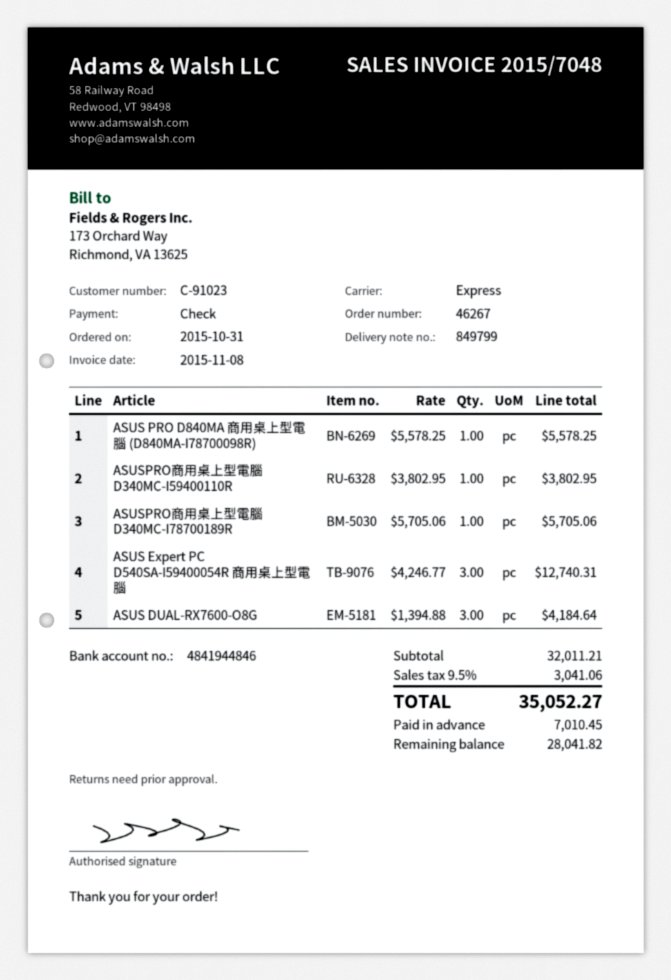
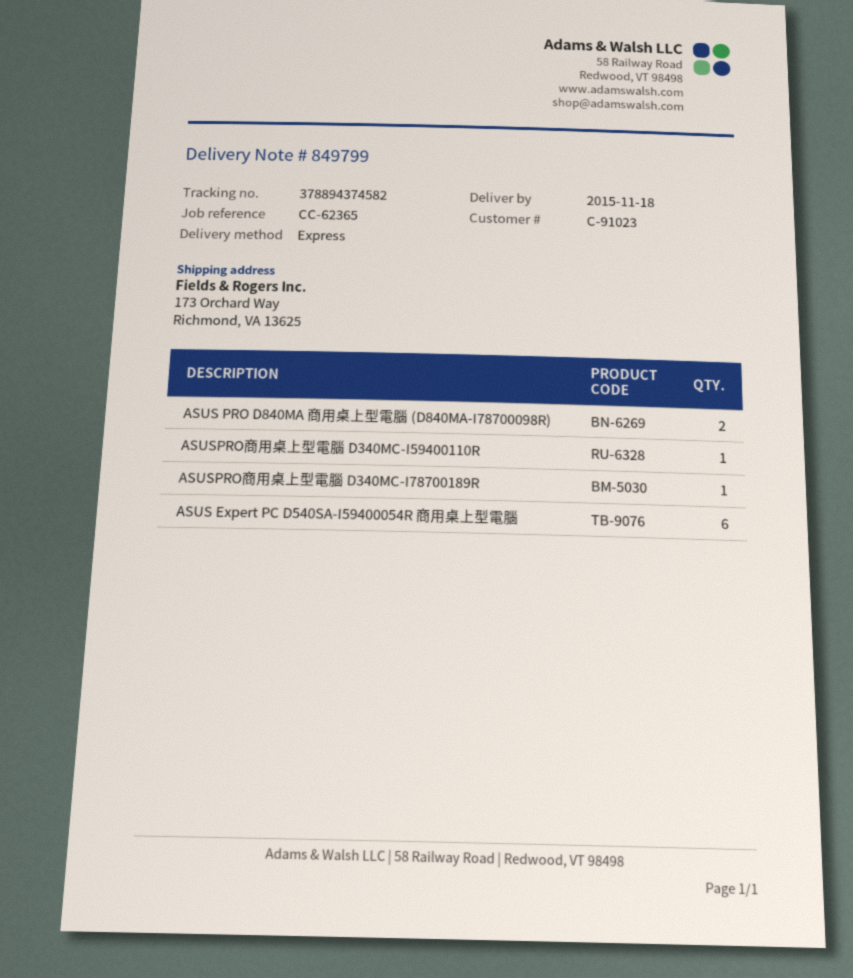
ASUS PRO D840MA 商用桌上型電腦 (D840MA-I78700098R): 1 -> 2
ASUS Expert PC D540SA-I59400054R 商用桌上型電腦: 3 -> 6
ASUS DUAL-RX7600-O8G: 3 -> none

